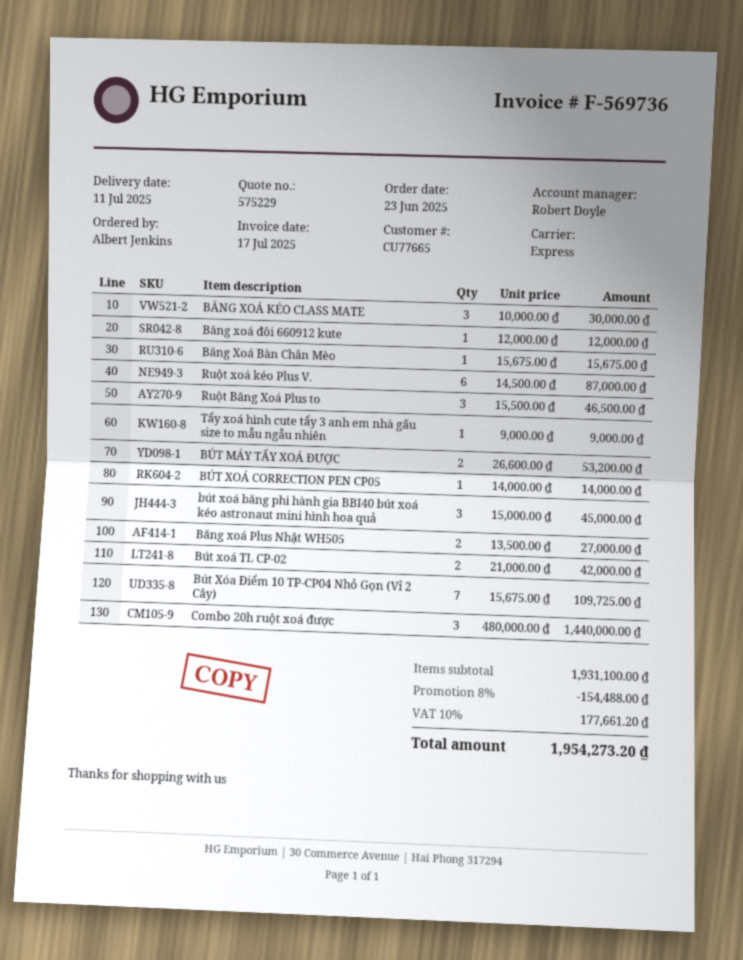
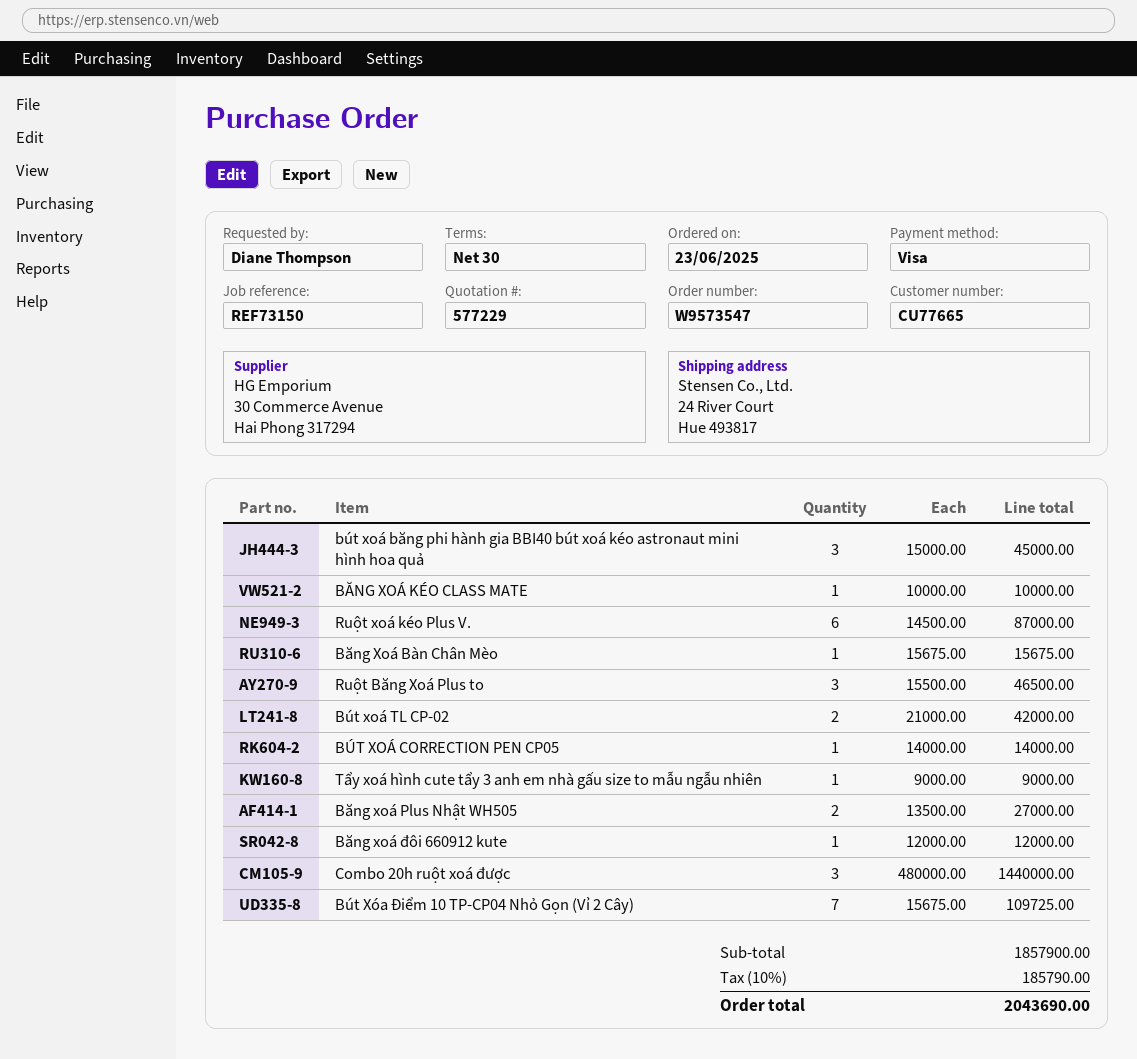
quote number: 575229 -> 577229
ordered by: Albert Jenkins -> Diane Thompson
BĂNG XOÁ KÉO CLASS MATE: 3 x 10000.00 = 30000.00 -> 1 x 10000.00 = 10000.00
BÚT MÁY TẨY XOÁ ĐƯỢC: 2 x 26600.00 = 53200.00 -> none
subtotal: 1931100.00 -> 1857900.00
discount: 8% = 154488.00 -> none
tax: 10% = 177661.20 -> 10% = 185790.00
total: 1954273.20 -> 2043690.00

